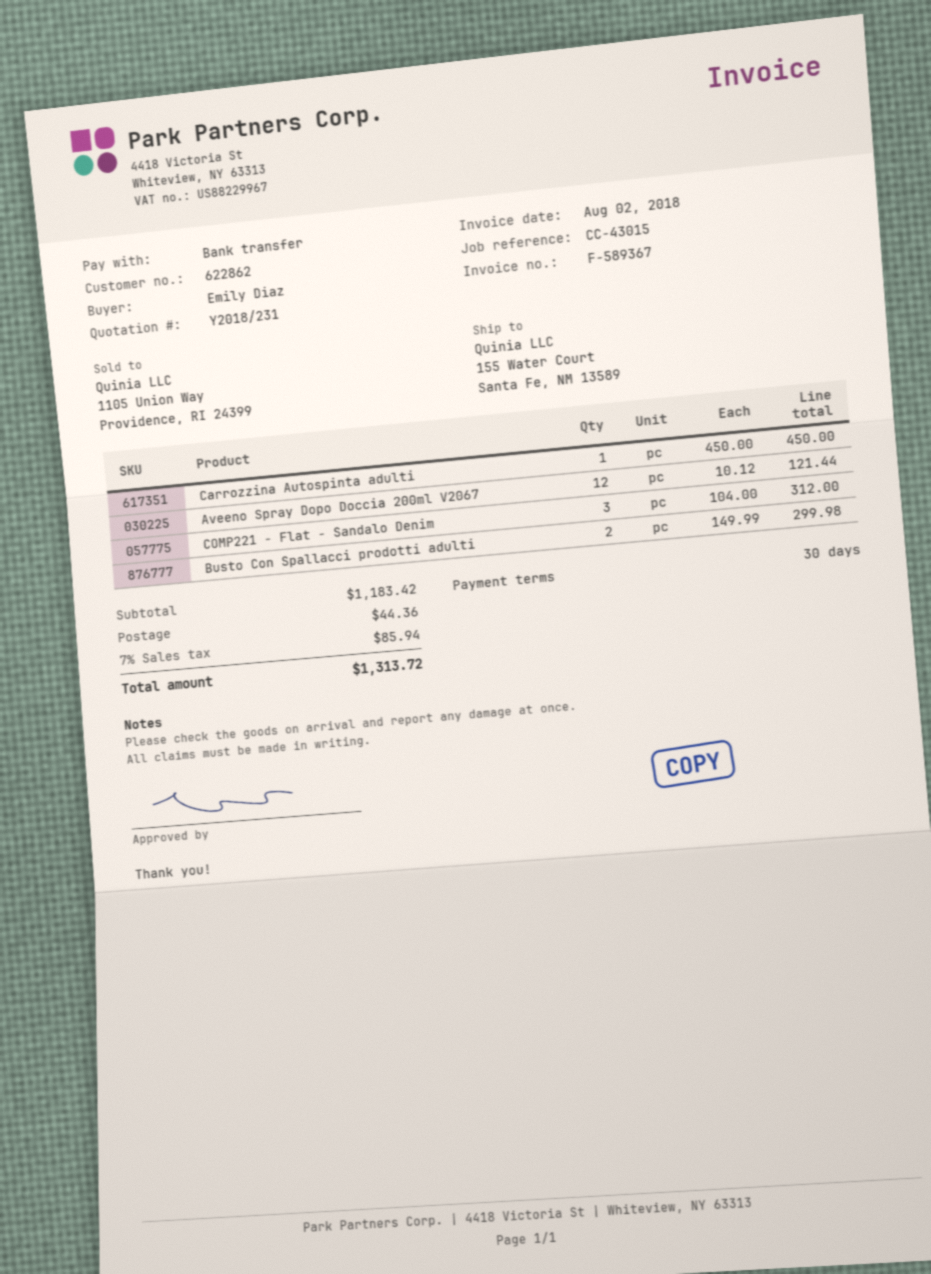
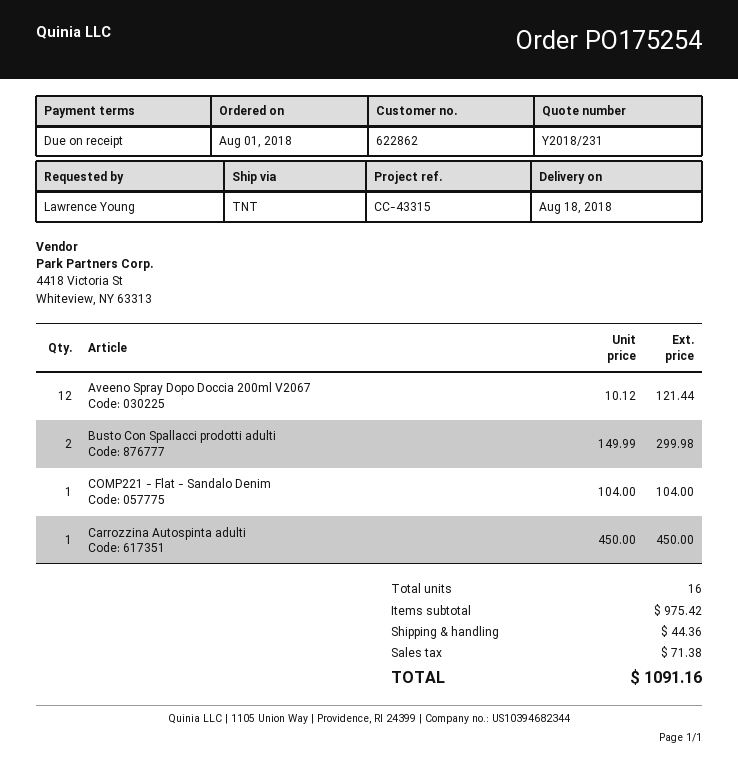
payment terms: 30 days -> on receipt
reference: CC-43015 -> CC-43315
ordered by: Emily Diaz -> Lawrence Young
COMP221 - Flat - Sandalo Denim: 3 x 104.00 = 312.00 -> 1 x 104.00 = 104.00
subtotal: 1183.42 -> 975.42
tax: 85.94 -> 71.38
total: 1313.72 -> 1091.16

